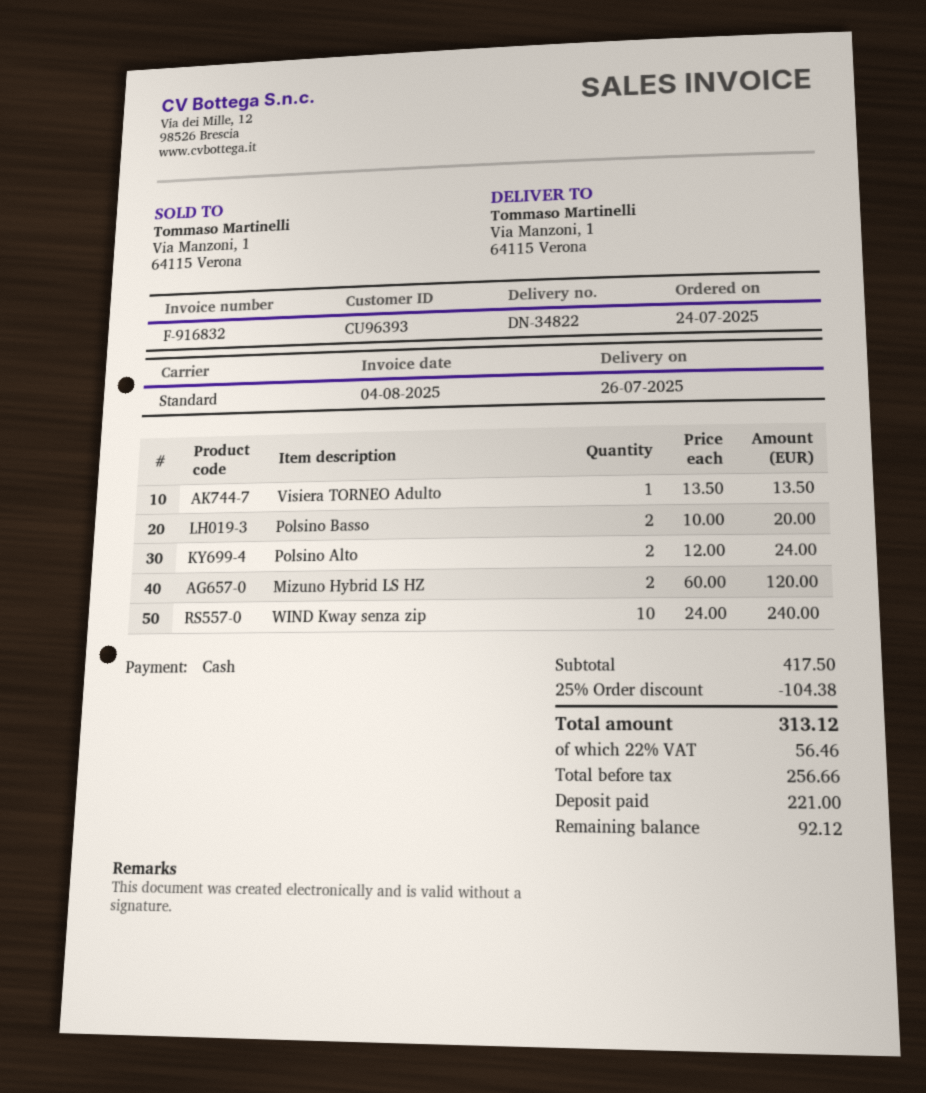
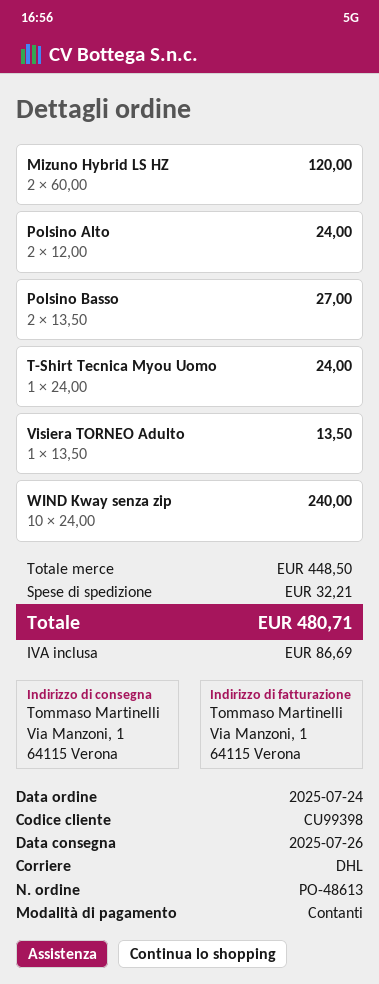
customer number: CU96393 -> CU99398
shipping method: standard -> DHL
Polsino Basso: 2 x 10.00 = 20.00 -> 2 x 13.50 = 27.00
T-Shirt Tecnica Myou Uomo: none -> 1 x 24.00 = 24.00
subtotal: 417.50 -> 448.50
discount: 25% = 104.38 -> none
shipping: none -> 32.21
tax: 56.46 -> 86.69
total: 313.12 -> 480.71

